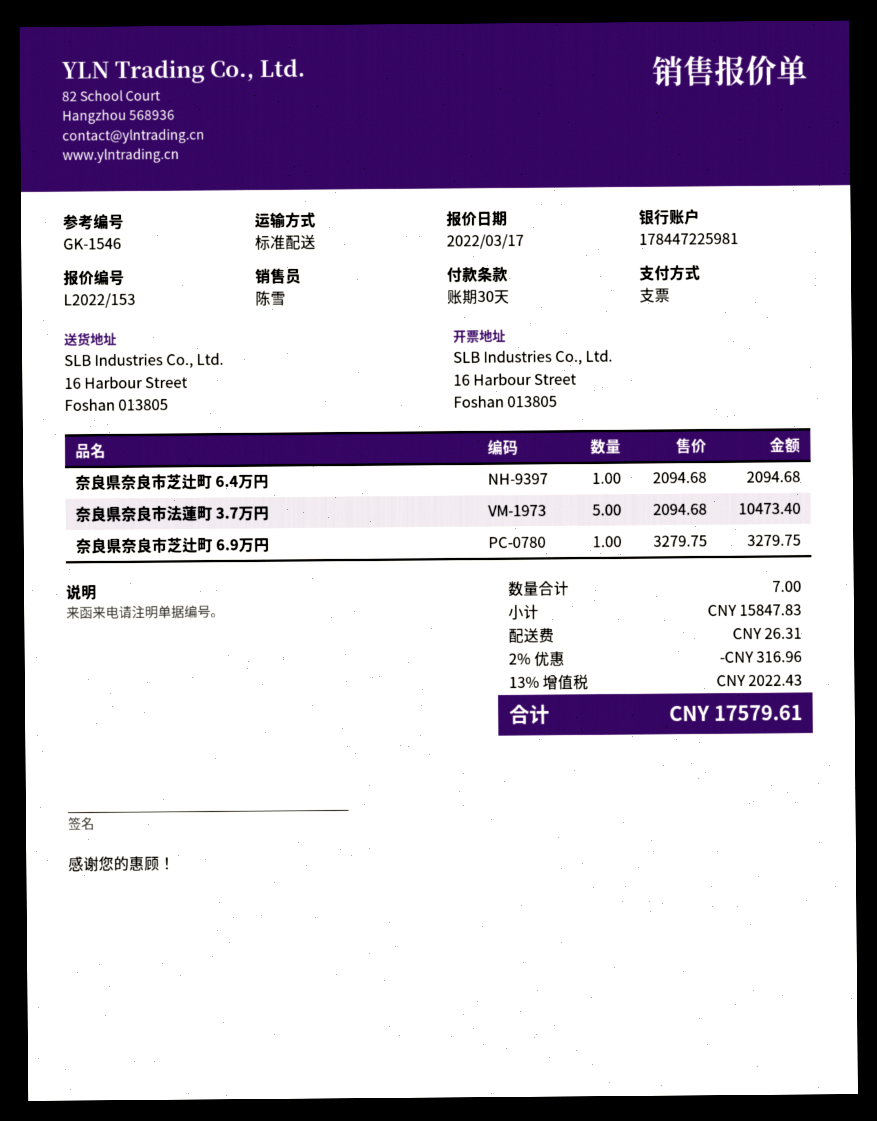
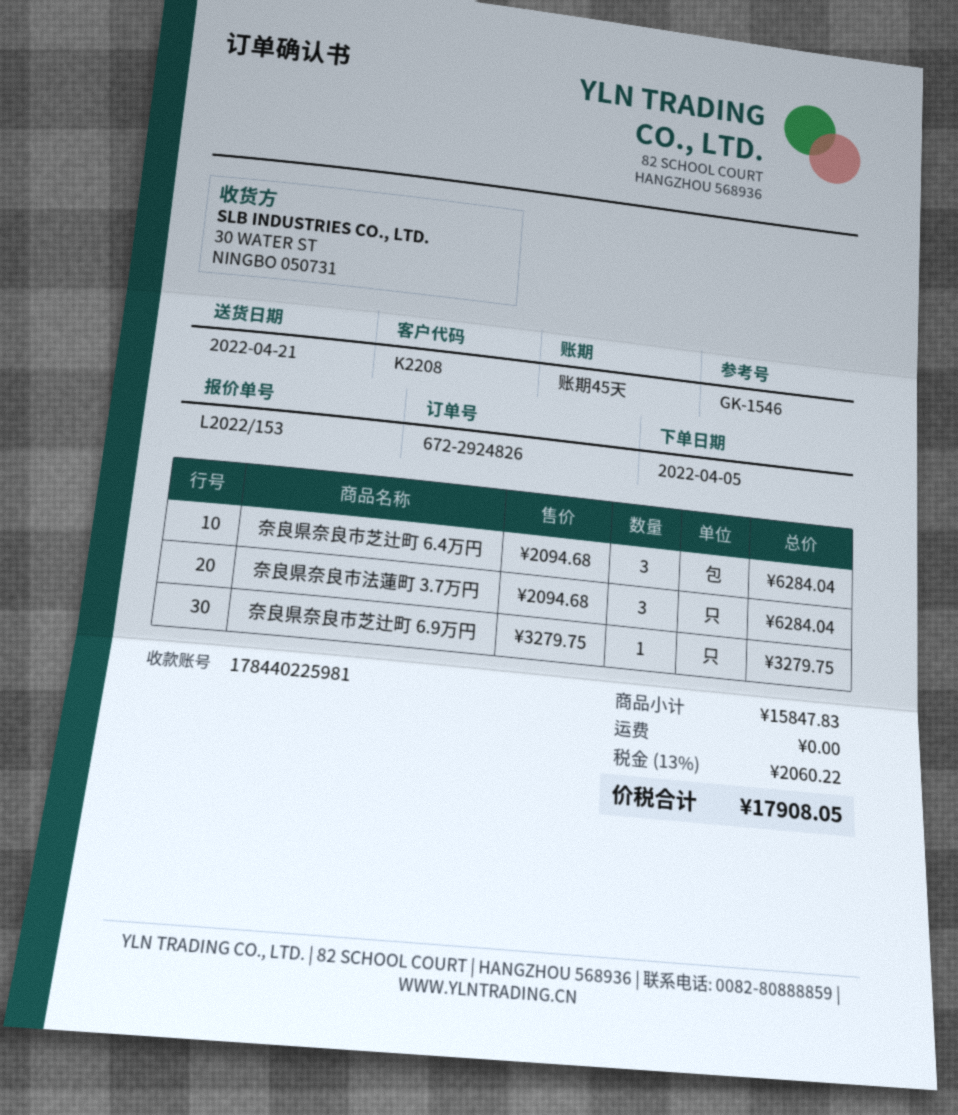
payment terms: 30 days -> 45 days
bank account: 178447225981 -> 178440225981
ship to: 16 Harbour Street, Foshan 013805 -> 30 WATER ST, NINGBO 050731
奈良県奈良市芝辻町 6.4万円: 1 x 2094.68 = 2094.68 -> 3 x 2094.68 = 6284.04
奈良県奈良市法蓮町 3.7万円: 5 x 2094.68 = 10473.40 -> 3 x 2094.68 = 6284.04
discount: 2% = 316.96 -> none
shipping: 26.31 -> 0.00
tax: 13% = 2022.43 -> 13% = 2060.22
total: 17579.61 -> 17908.05

